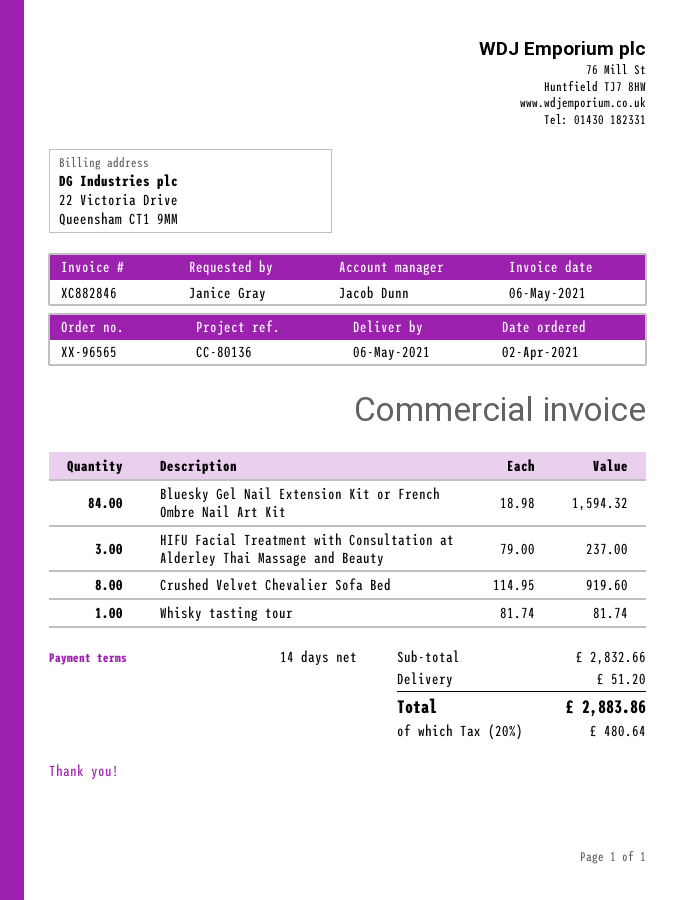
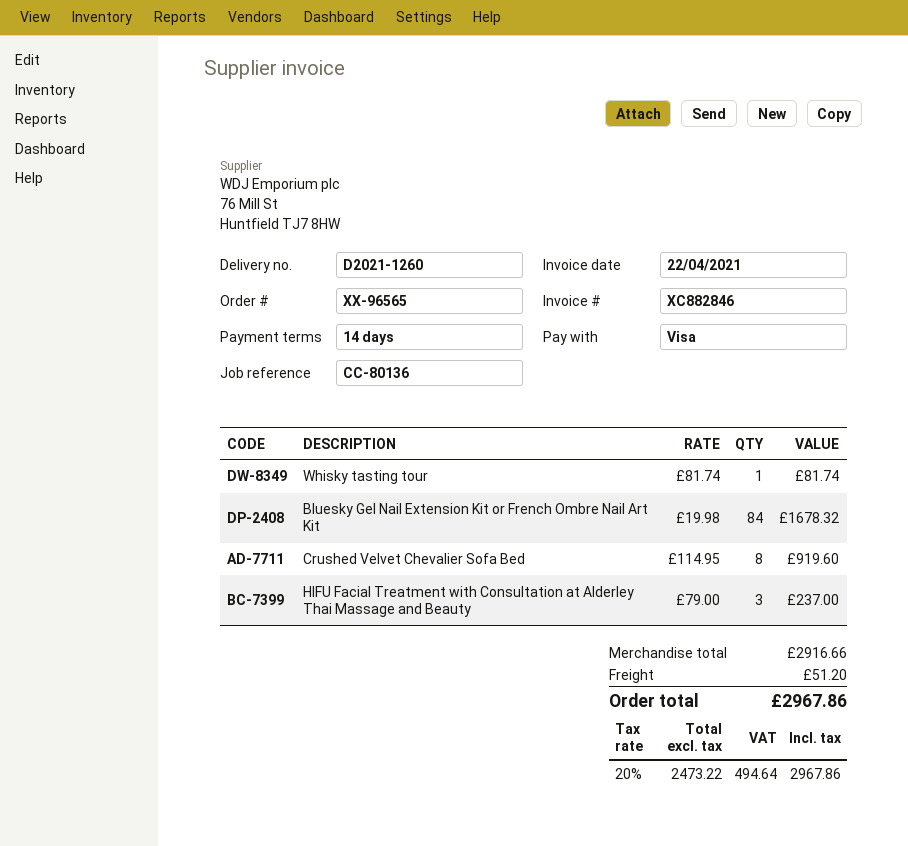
invoice date: 2021-05-06 -> 2021-04-22
Bluesky Gel Nail Extension Kit or French Ombre Nail Art Kit: 84 x 18.98 = 1594.32 -> 84 x 19.98 = 1678.32
subtotal: 2832.66 -> 2916.66
tax: 20% = 480.64 -> 20% = 494.64
total: 2883.86 -> 2967.86

